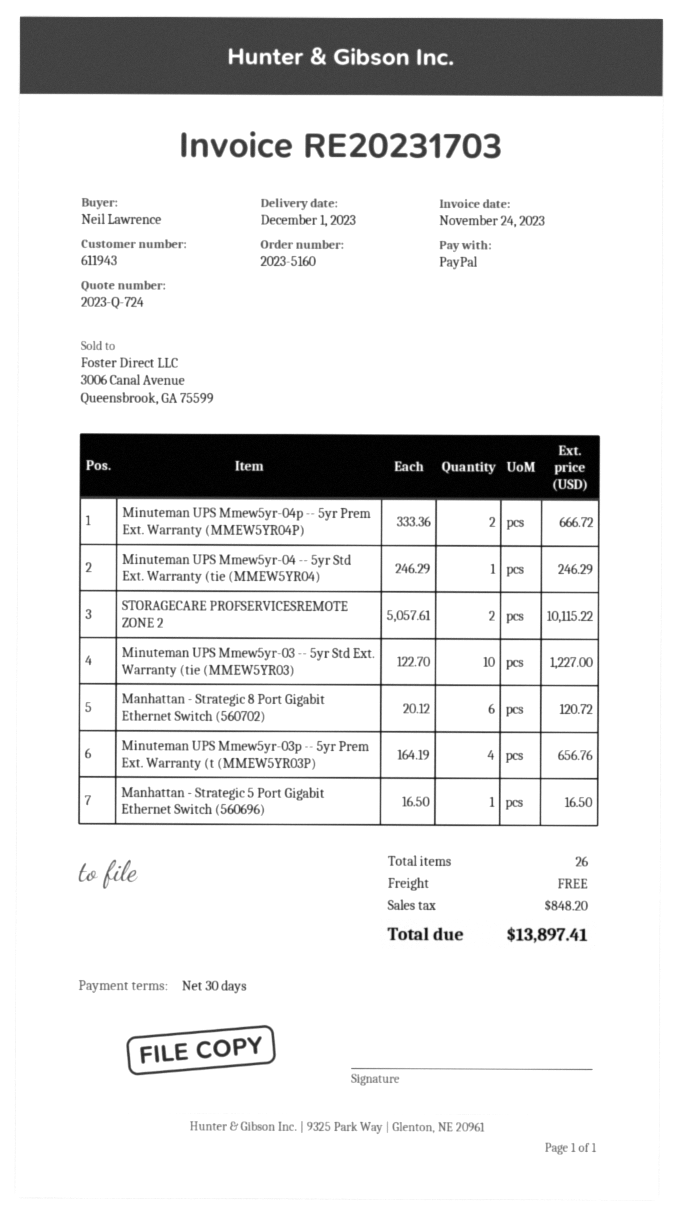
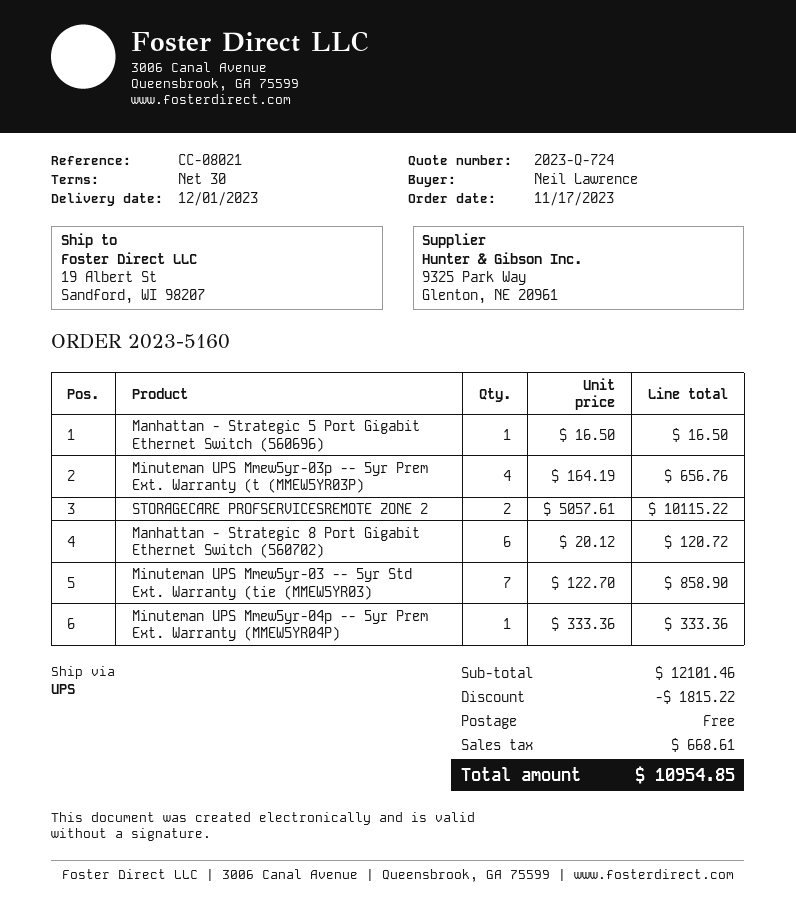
Minuteman UPS Mmew5yr-04p -- 5yr Prem Ext. Warranty (MMEW5YR04P): 2 x 333.36 = 666.72 -> 1 x 333.36 = 333.36
Minuteman UPS Mmew5yr-04 -- 5yr Std Ext. Warranty (tie (MMEW5YR04): 1 x 246.29 = 246.29 -> none
Minuteman UPS Mmew5yr-03 -- 5yr Std Ext. Warranty (tie (MMEW5YR03): 10 x 122.70 = 1227.00 -> 7 x 122.70 = 858.90
discount: none -> 1815.22
tax: 848.20 -> 668.61
total: 13897.41 -> 10954.85

